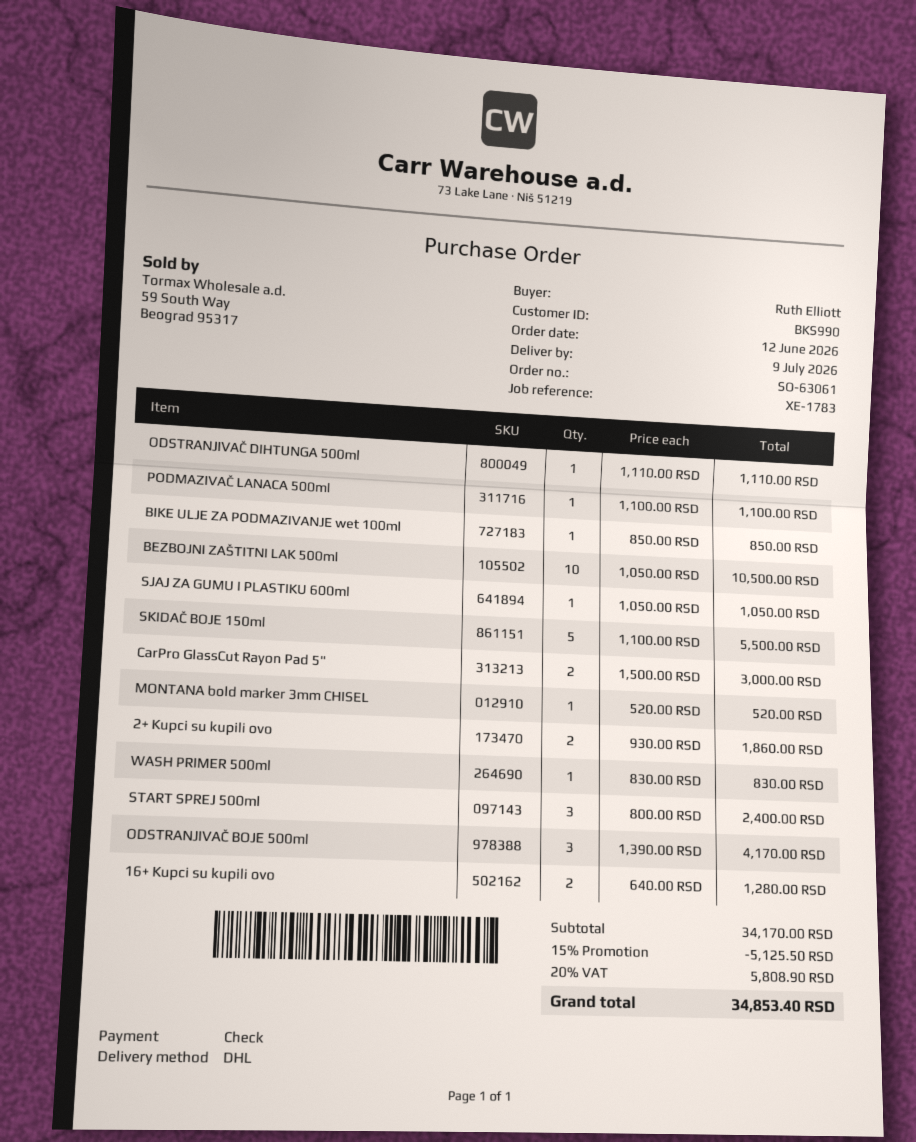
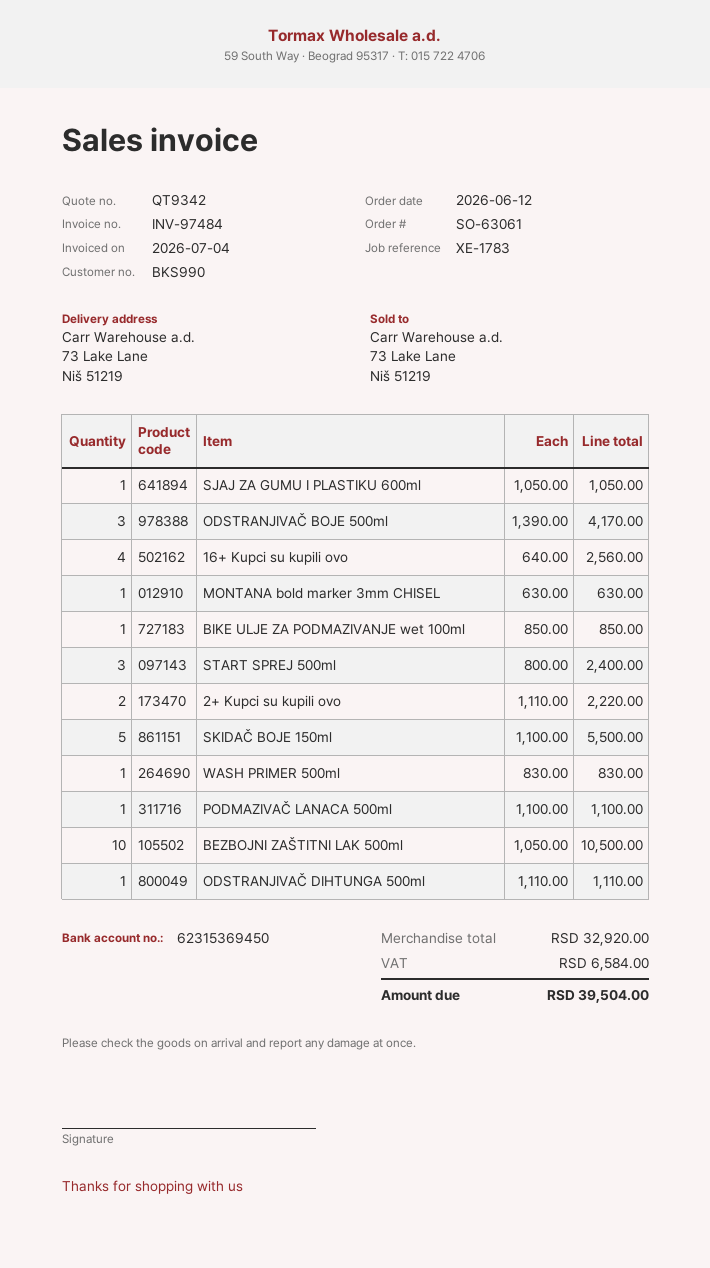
CarPro GlassCut Rayon Pad 5": 2 x 1500.00 = 3000.00 -> none
MONTANA bold marker 3mm CHISEL: 1 x 520.00 = 520.00 -> 1 x 630.00 = 630.00
2+ Kupci su kupili ovo: 2 x 930.00 = 1860.00 -> 2 x 1110.00 = 2220.00
16+ Kupci su kupili ovo: 2 x 640.00 = 1280.00 -> 4 x 640.00 = 2560.00
subtotal: 34170.00 -> 32920.00
discount: 15% = 5125.50 -> none
tax: 5808.90 -> 6584.00
total: 34853.40 -> 39504.00

